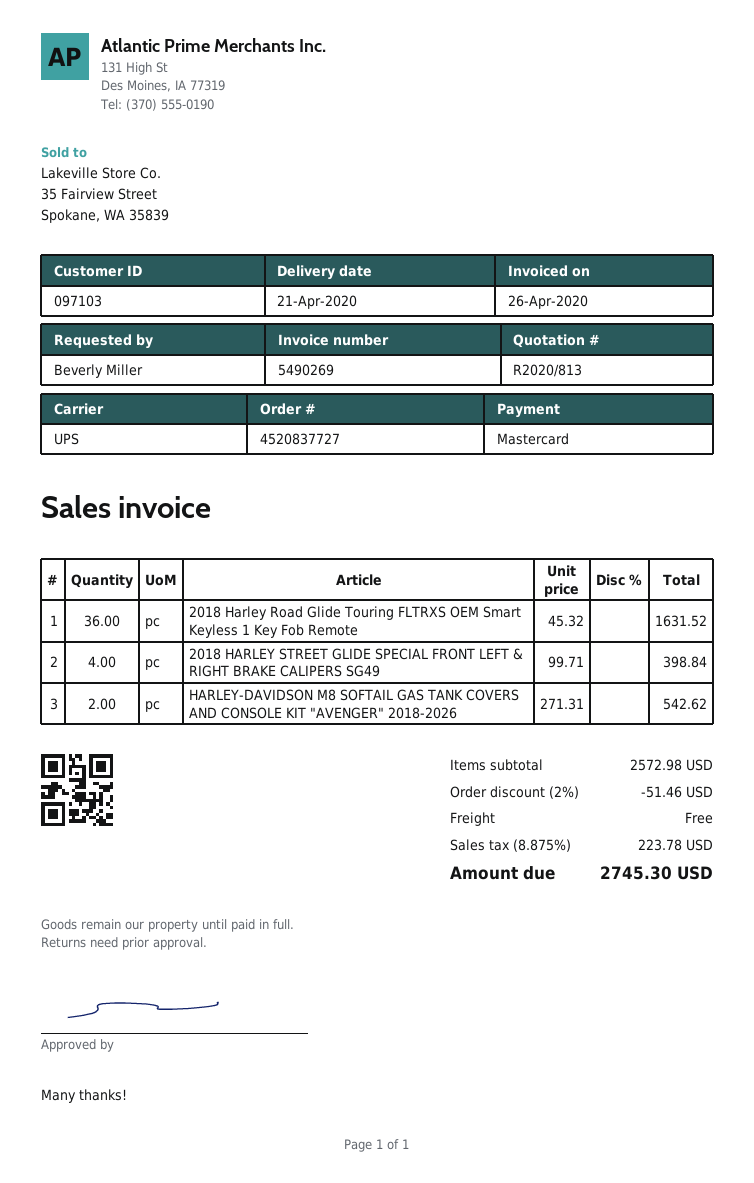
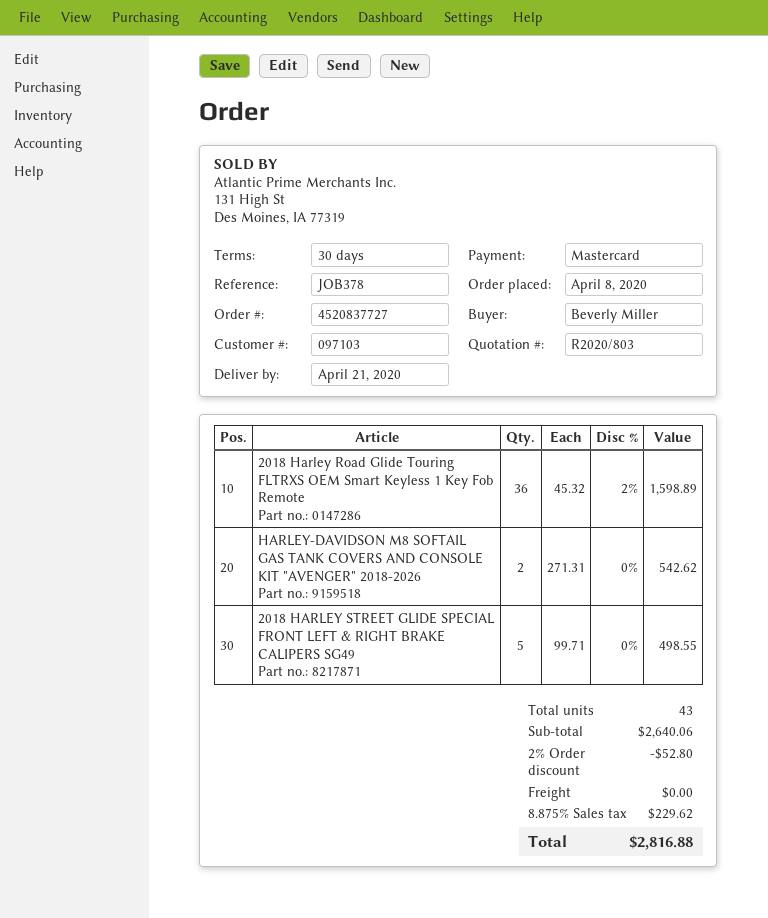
quote number: R2020/813 -> R2020/803
2018 Harley Road Glide Touring FLTRXS OEM Smart Keyless 1 Key Fob Remote: 36 x 45.32 = 1631.52 -> 36 x 45.32 - 2% = 1598.89
2018 HARLEY STREET GLIDE SPECIAL FRONT LEFT & RIGHT BRAKE CALIPERS SG49: 4 x 99.71 = 398.84 -> 5 x 99.71 = 498.55
subtotal: 2572.98 -> 2640.06
discount: 2% = 51.46 -> 2% = 52.80
tax: 8.875% = 223.78 -> 8.875% = 229.62
total: 2745.30 -> 2816.88

